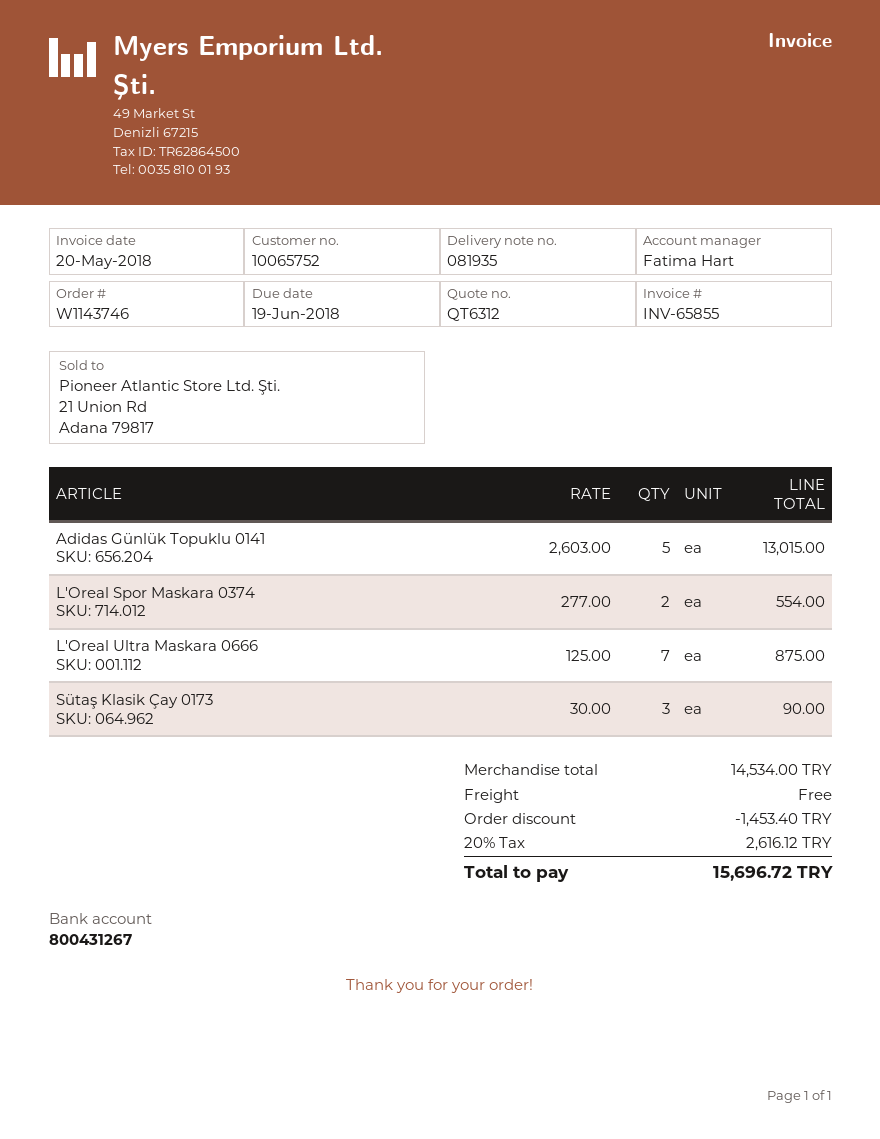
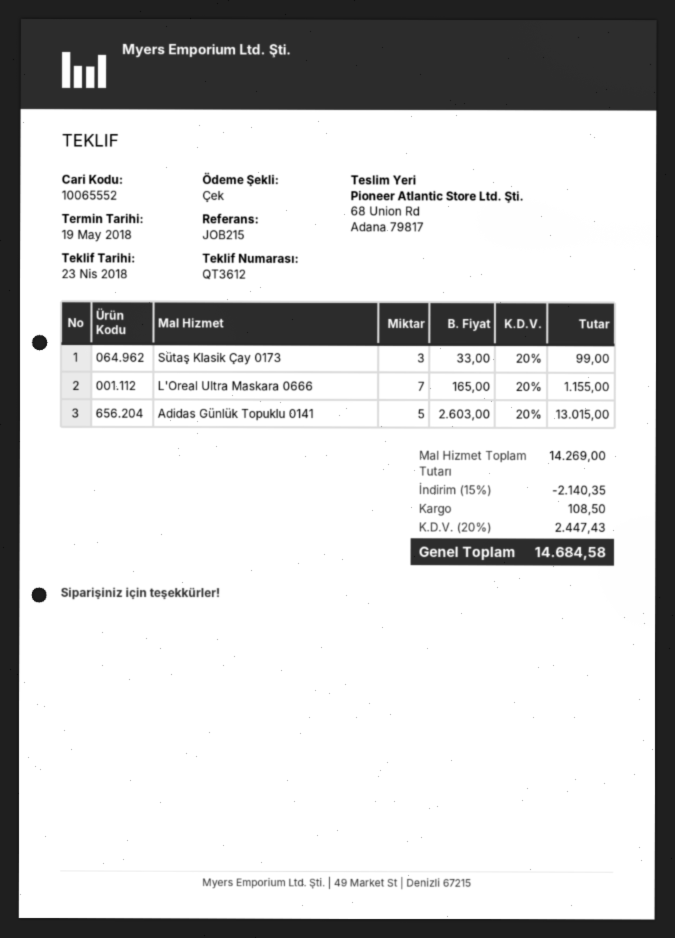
quote number: QT6312 -> QT3612
customer number: 10065752 -> 10065552
L'Oreal Spor Maskara 0374: 2 x 277.00 = 554.00 -> none
L'Oreal Ultra Maskara 0666: 7 x 125.00 = 875.00 -> 7 x 165.00 = 1155.00
Sütaş Klasik Çay 0173: 3 x 30.00 = 90.00 -> 3 x 33.00 = 99.00
subtotal: 14534.00 -> 14269.00
discount: 1453.40 -> 2140.35
shipping: 0.00 -> 108.50
tax: 20% = 2616.12 -> 20% = 2447.43
total: 15696.72 -> 14684.58

